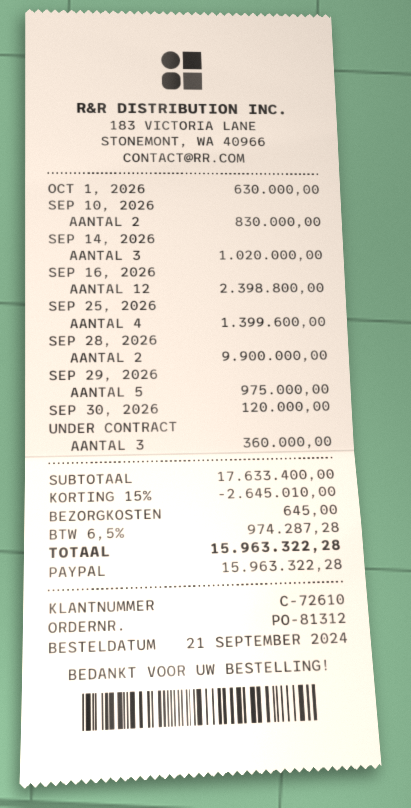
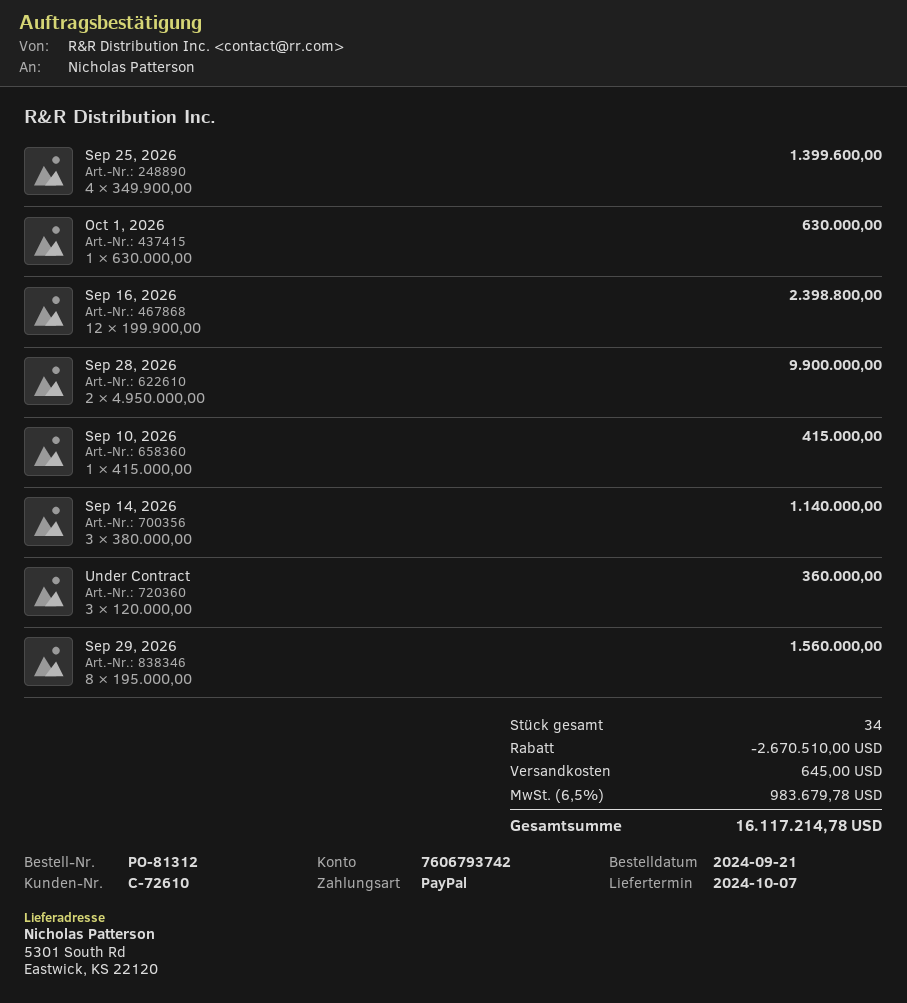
SEP 10, 2026: 2 for 830000.00 -> 1 for 415000.00
SEP 14, 2026: 3 for 1020000.00 -> 3 for 1140000.00
SEP 29, 2026: 5 for 975000.00 -> 8 for 1560000.00
SEP 30, 2026: 1 for 120000.00 -> none
discount: 2645010.00 -> 2670510.00
tax: 6.5% = 974287.28 -> 6.5% = 983679.78
total: 15963322.28 -> 16117214.78

